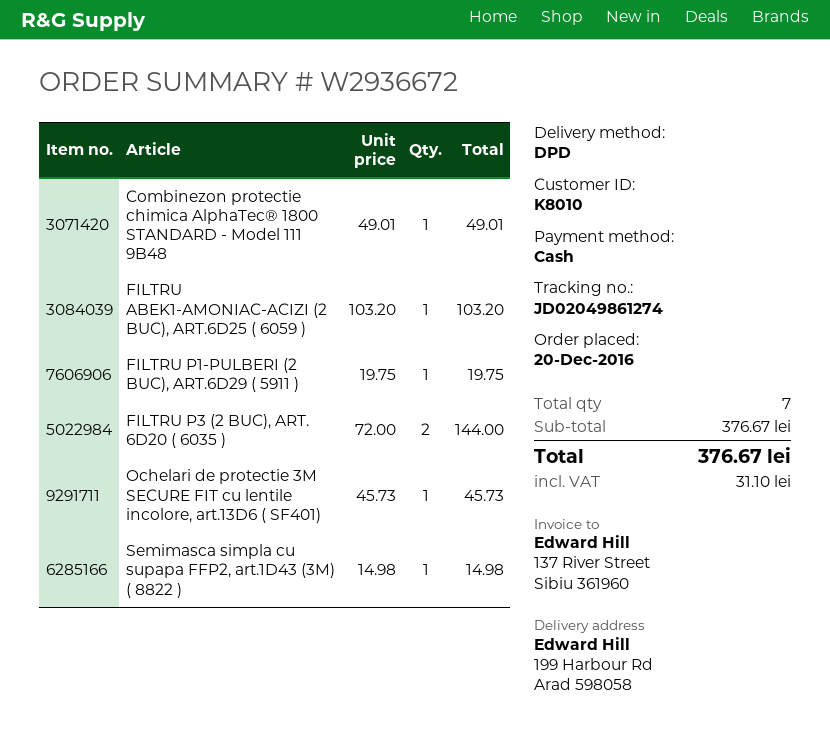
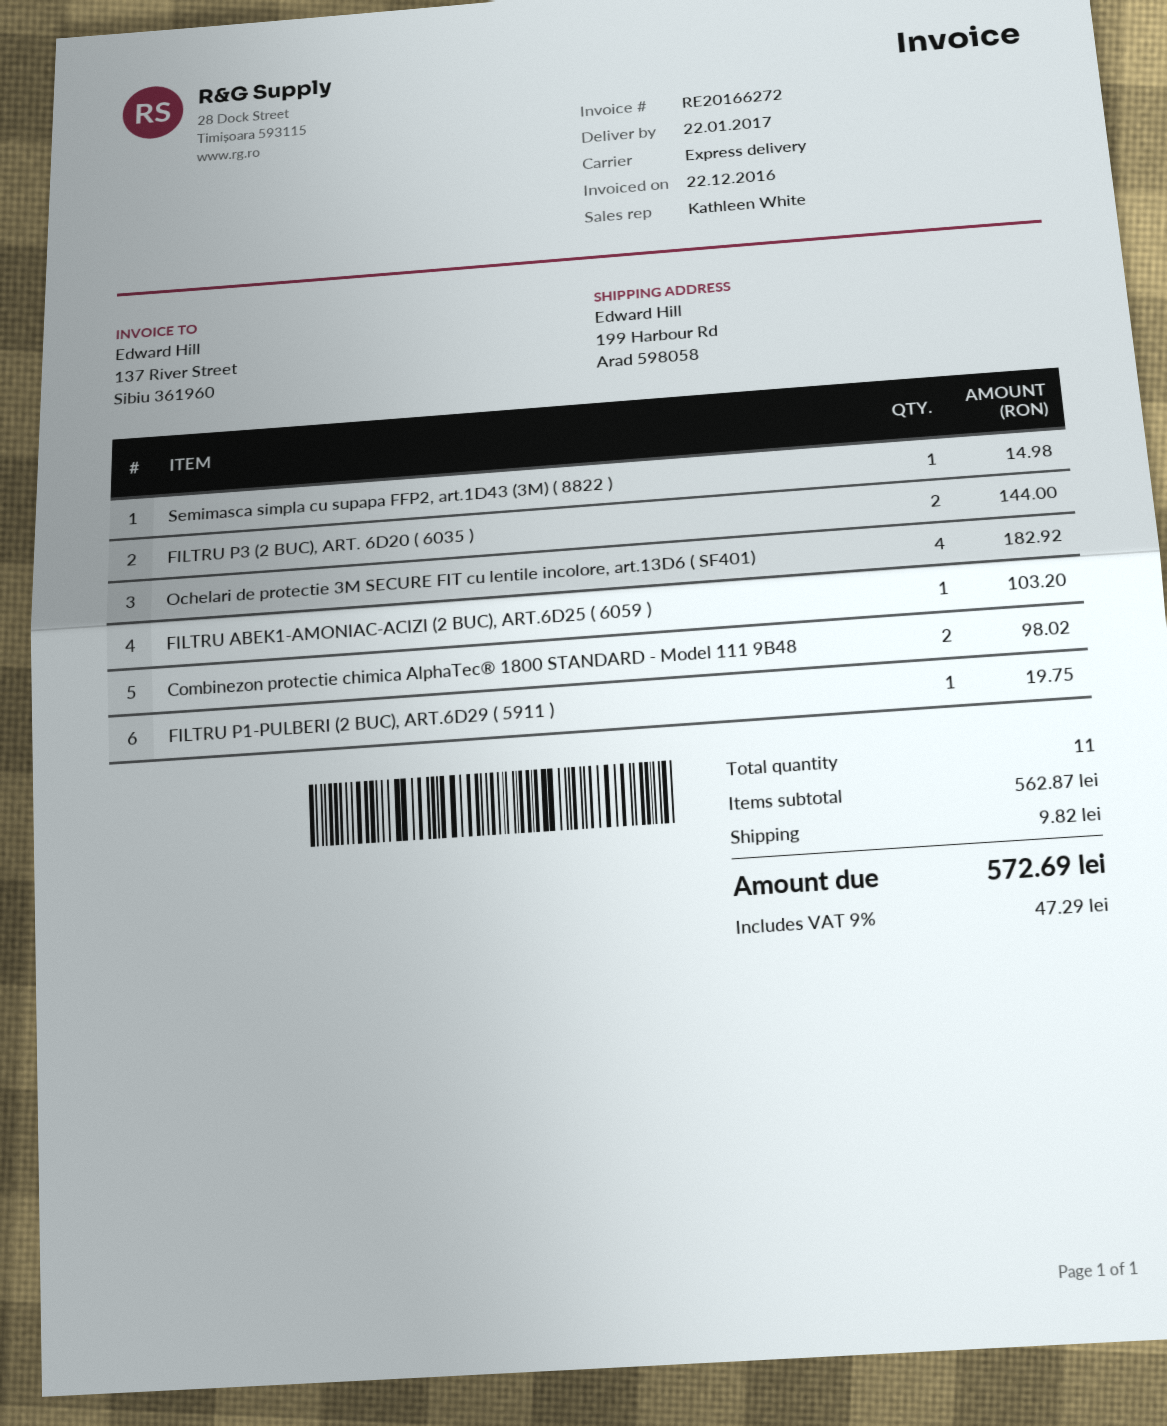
shipping method: DPD -> express
Combinezon protectie chimica AlphaTec® 1800 STANDARD - Model 111 9B48: 1 for 49.01 -> 2 for 98.02
Ochelari de protectie 3M SECURE FIT cu lentile incolore, art.13D6 ( SF401): 1 for 45.73 -> 4 for 182.92
total quantity: 7 -> 11
subtotal: 376.67 -> 562.87
shipping: none -> 9.82
tax: 31.10 -> 47.29
total: 376.67 -> 572.69

